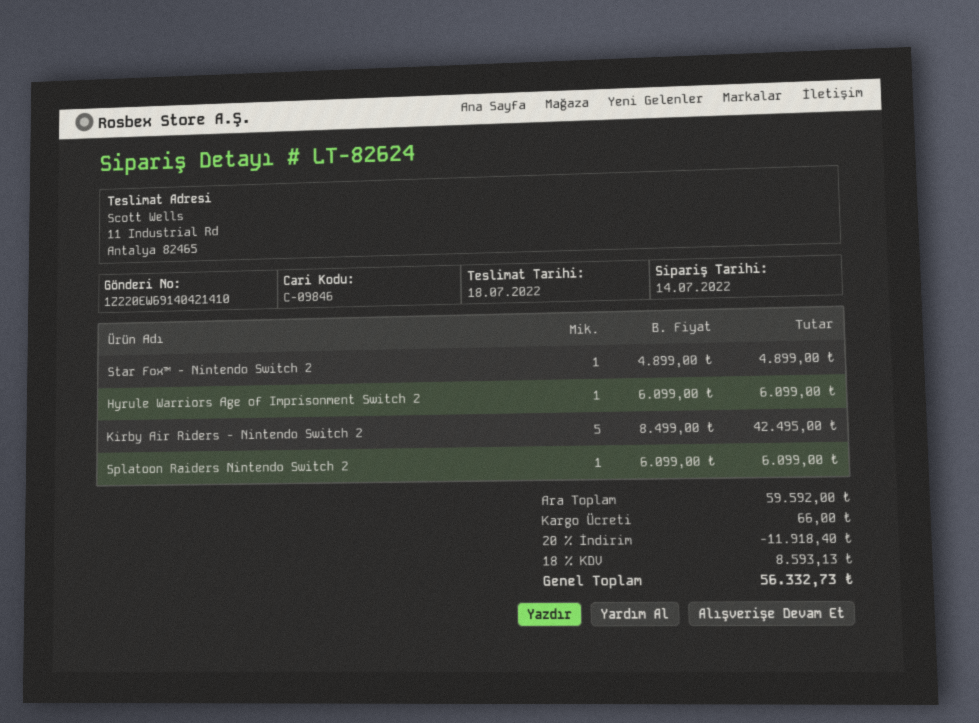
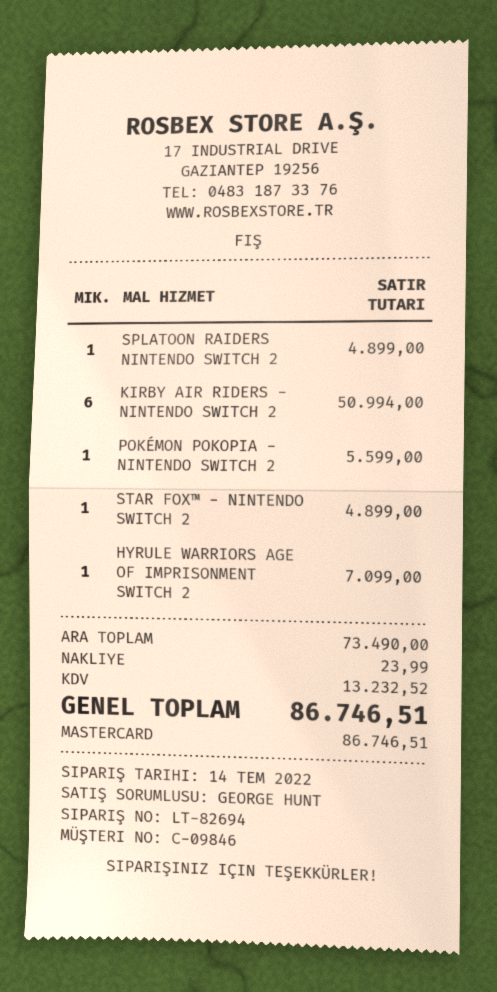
order number: LT-82624 -> LT-82694
Hyrule Warriors Age of Imprisonment Switch 2: 1 for 6099.00 -> 1 for 7099.00
Kirby Air Riders - Nintendo Switch 2: 5 for 42495.00 -> 6 for 50994.00
Splatoon Raiders Nintendo Switch 2: 1 for 6099.00 -> 1 for 4899.00
POKÉMON POKOPIA - NINTENDO SWITCH 2: none -> 1 for 5599.00
subtotal: 59592.00 -> 73490.00
discount: 20% = 11918.40 -> none
shipping: 66.00 -> 23.99
tax: 8593.13 -> 13232.52
total: 56332.73 -> 86746.51

